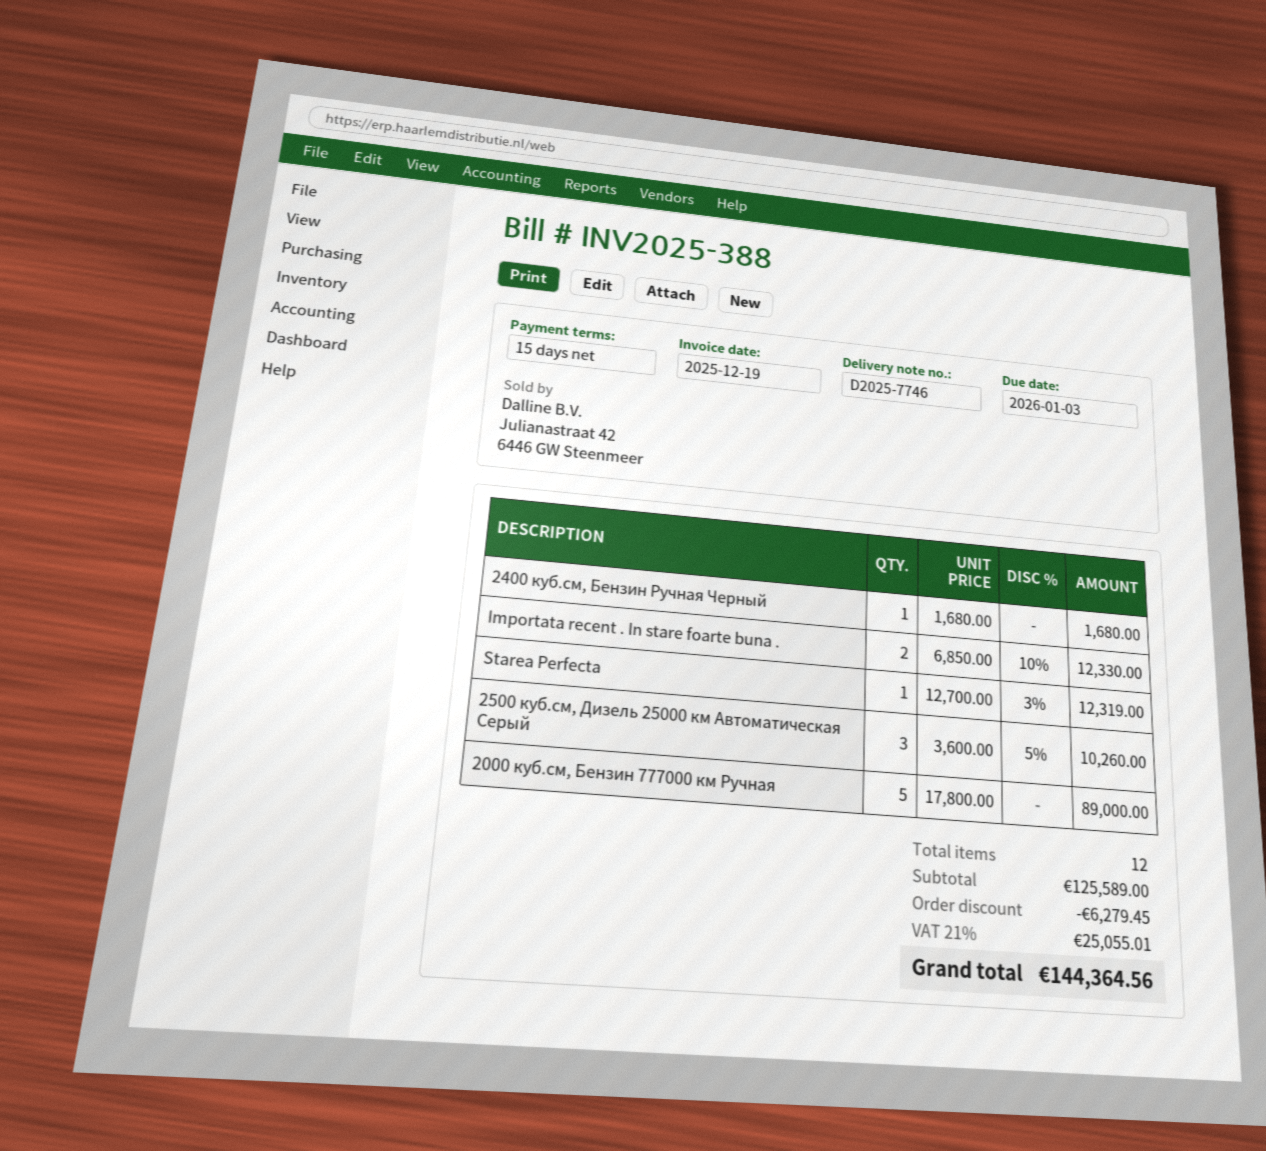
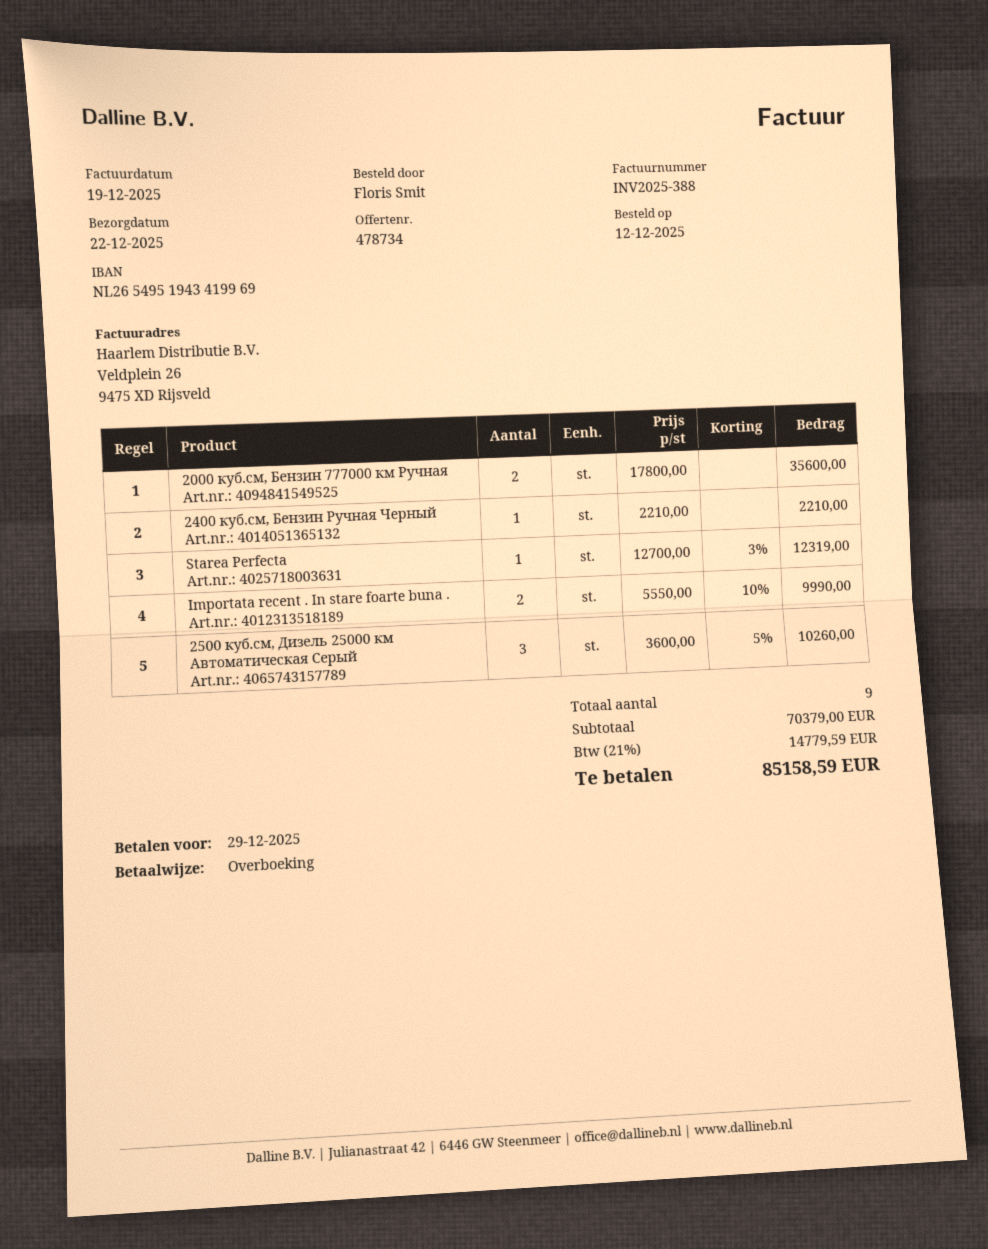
due date: 2026-01-03 -> 2025-12-29
2400 куб.см, Бензин Ручная Черный: 1 x 1680.00 = 1680.00 -> 1 x 2210.00 = 2210.00
Importata recent . In stare foarte buna .: 2 x 6850.00 - 10% = 12330.00 -> 2 x 5550.00 - 10% = 9990.00
2000 куб.см, Бензин 777000 км Ручная: 5 x 17800.00 = 89000.00 -> 2 x 17800.00 = 35600.00
total quantity: 12 -> 9
subtotal: 125589.00 -> 70379.00
discount: 6279.45 -> none
tax: 21% = 25055.01 -> 21% = 14779.59
total: 144364.56 -> 85158.59

